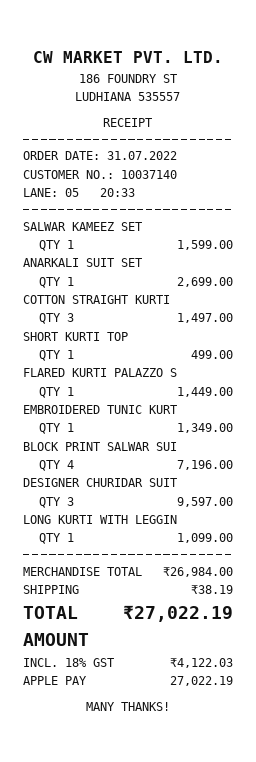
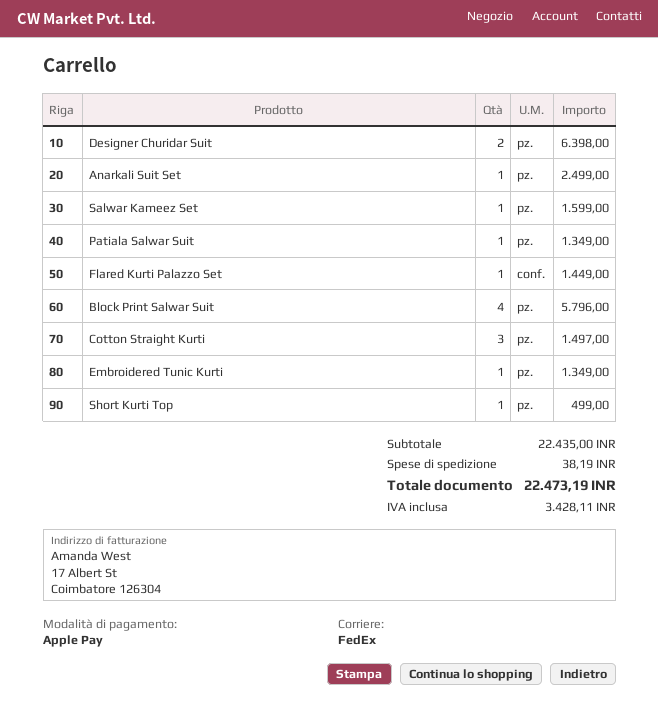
ANARKALI SUIT SET: 1 for 2699.00 -> 1 for 2499.00
BLOCK PRINT SALWAR SUI: 4 for 7196.00 -> 4 for 5796.00
DESIGNER CHURIDAR SUIT: 3 for 9597.00 -> 2 for 6398.00
LONG KURTI WITH LEGGIN: 1 for 1099.00 -> none
Patiala Salwar Suit: none -> 1 for 1349.00
subtotal: 26984.00 -> 22435.00
tax: 4122.03 -> 3428.11
total: 27022.19 -> 22473.19

